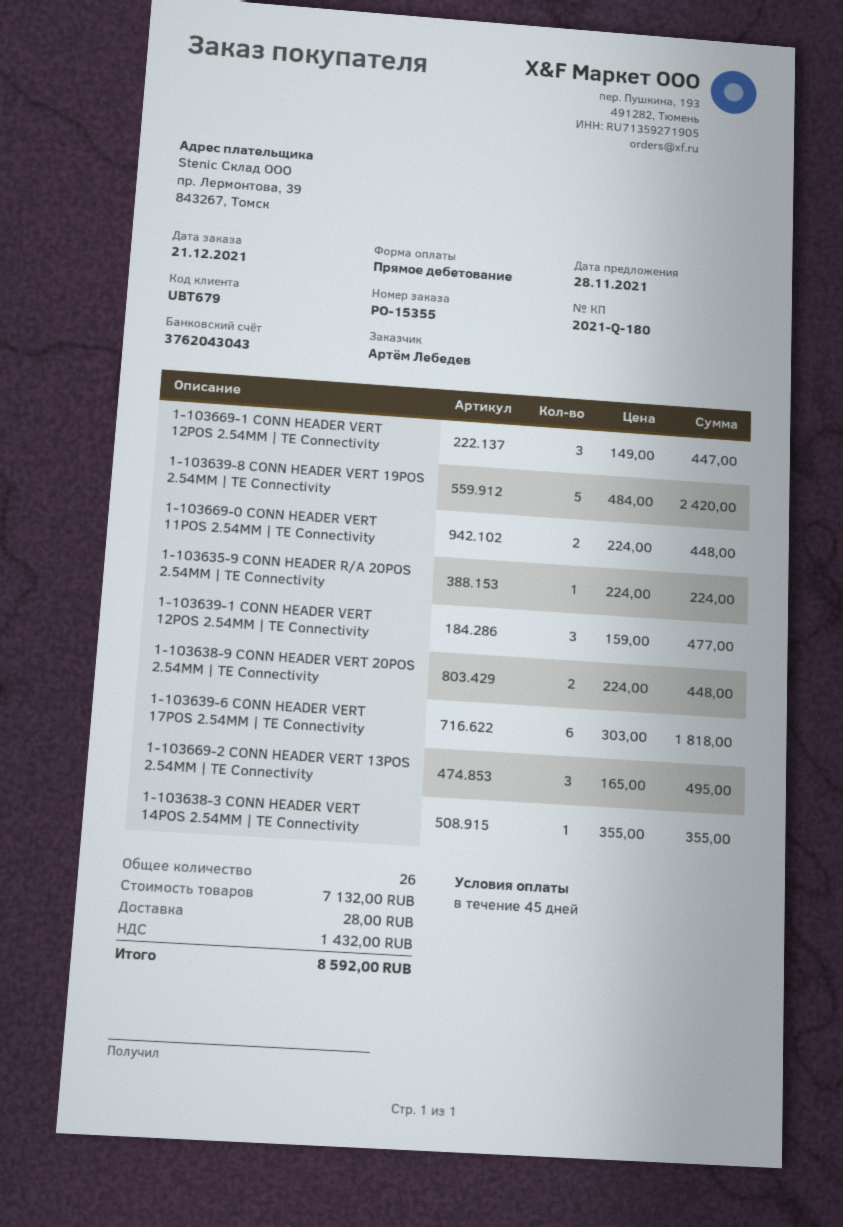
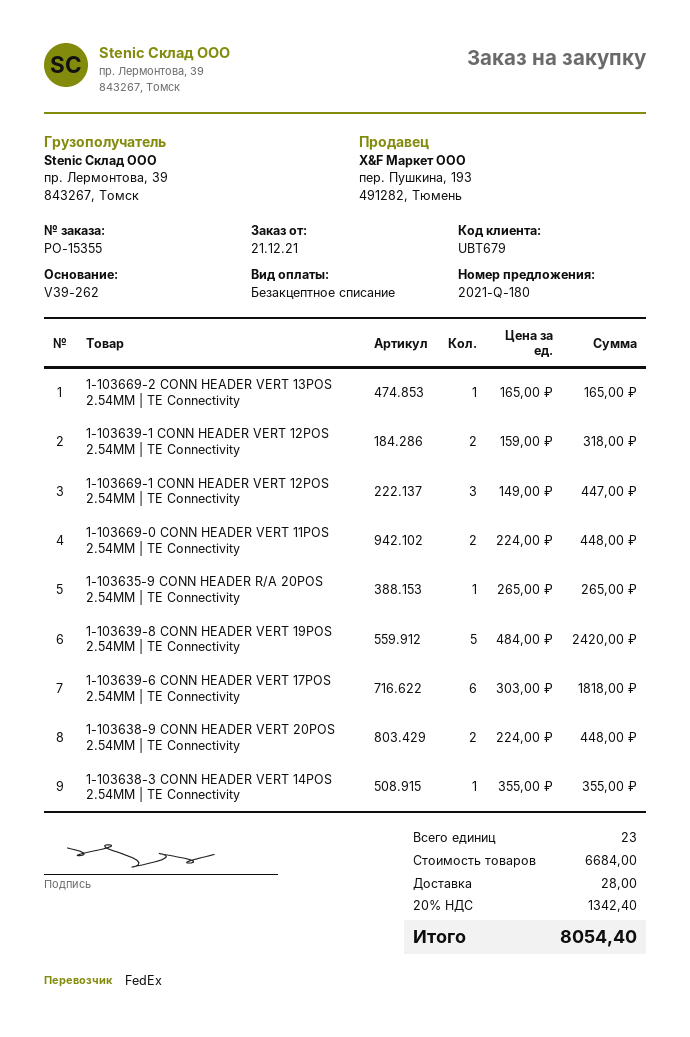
1-103635-9 CONN HEADER R/A 20POS 2.54MM | TE Connectivity: 1 x 224.00 = 224.00 -> 1 x 265.00 = 265.00
1-103639-1 CONN HEADER VERT 12POS 2.54MM | TE Connectivity: 3 x 159.00 = 477.00 -> 2 x 159.00 = 318.00
1-103669-2 CONN HEADER VERT 13POS 2.54MM | TE Connectivity: 3 x 165.00 = 495.00 -> 1 x 165.00 = 165.00
total quantity: 26 -> 23
subtotal: 7132.00 -> 6684.00
tax: 1432.00 -> 1342.40
total: 8592.00 -> 8054.40

